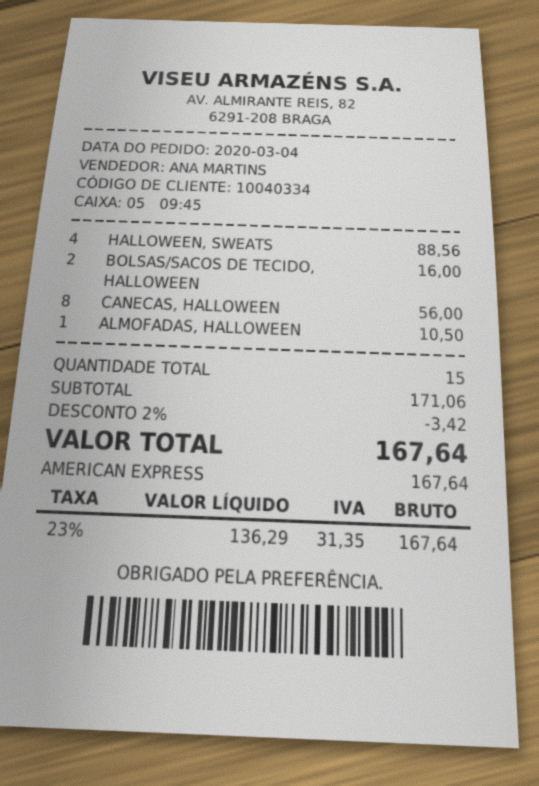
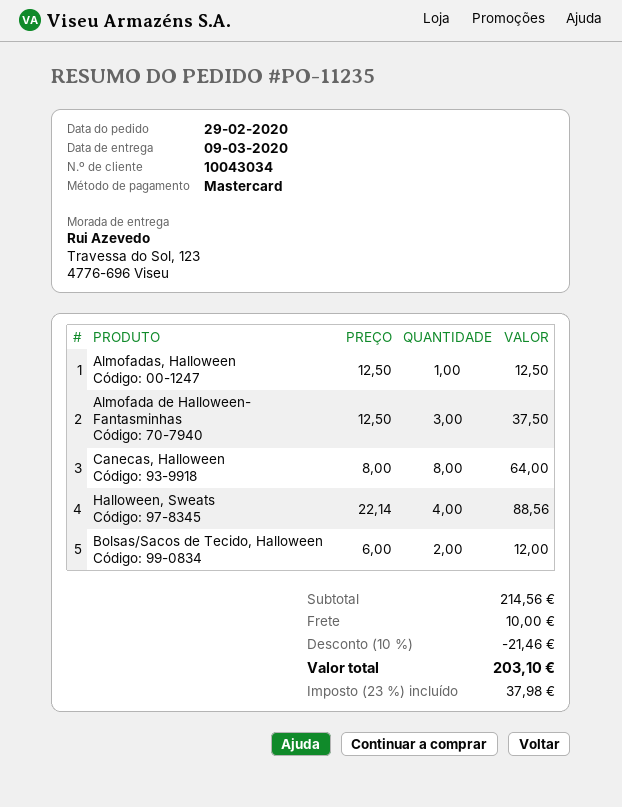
order date: 2020-03-04 -> 2020-02-29
customer number: 10040334 -> 10043034
payment method: American Express -> Mastercard
BOLSAS/SACOS DE TECIDO, HALLOWEEN: 2 for 16.00 -> 2 for 12.00
CANECAS, HALLOWEEN: 8 for 56.00 -> 8 for 64.00
ALMOFADAS, HALLOWEEN: 1 for 10.50 -> 1 for 12.50
Almofada de Halloween- Fantasminhas: none -> 3 for 37.50
subtotal: 171.06 -> 214.56
discount: 2% = 3.42 -> 10% = 21.46
shipping: none -> 10.00
tax: 23% = 31.35 -> 23% = 37.98
total: 167.64 -> 203.10

